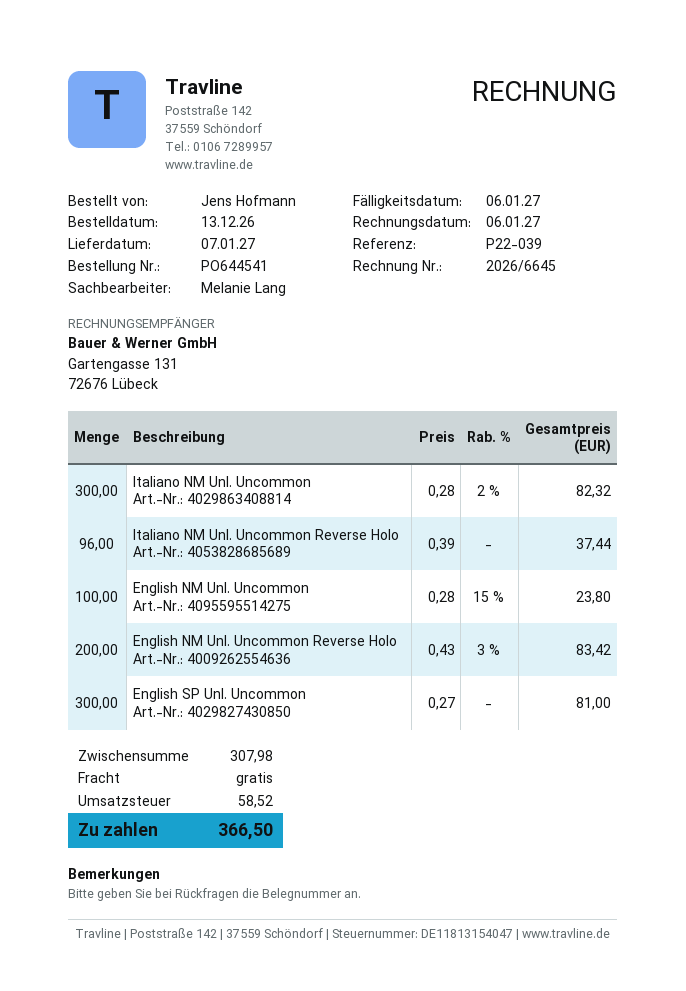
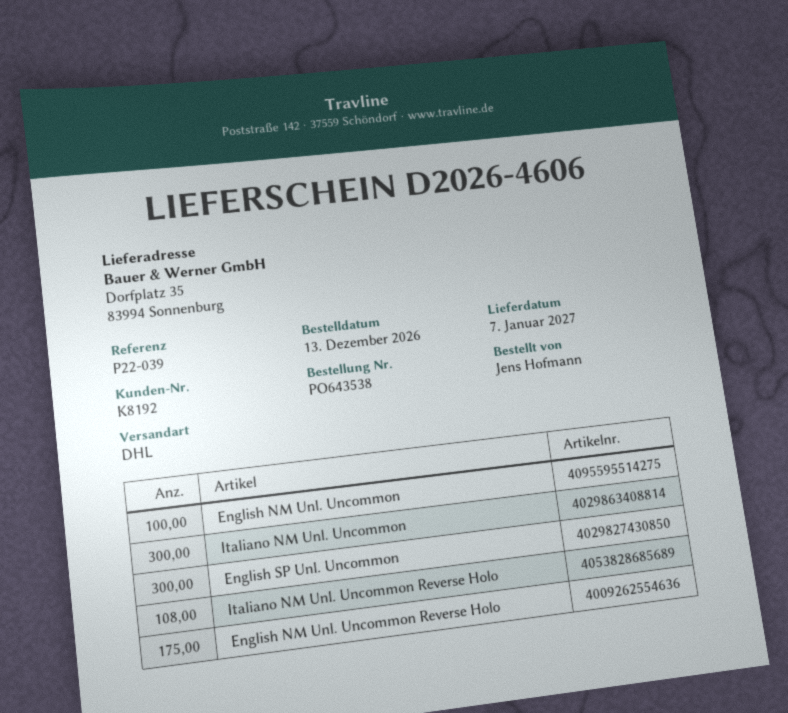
order number: PO644541 -> PO643538
Italiano NM Unl. Uncommon Reverse Holo: 96 -> 108
English NM Unl. Uncommon Reverse Holo: 200 -> 175

